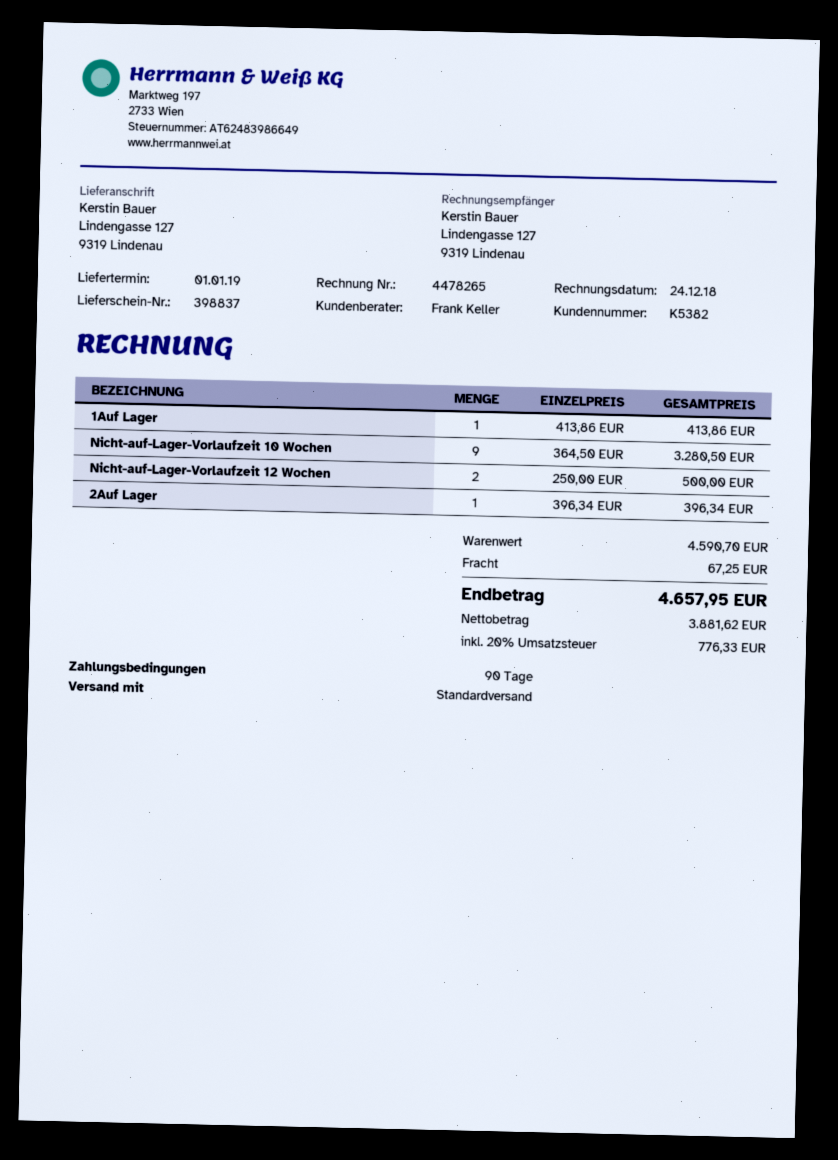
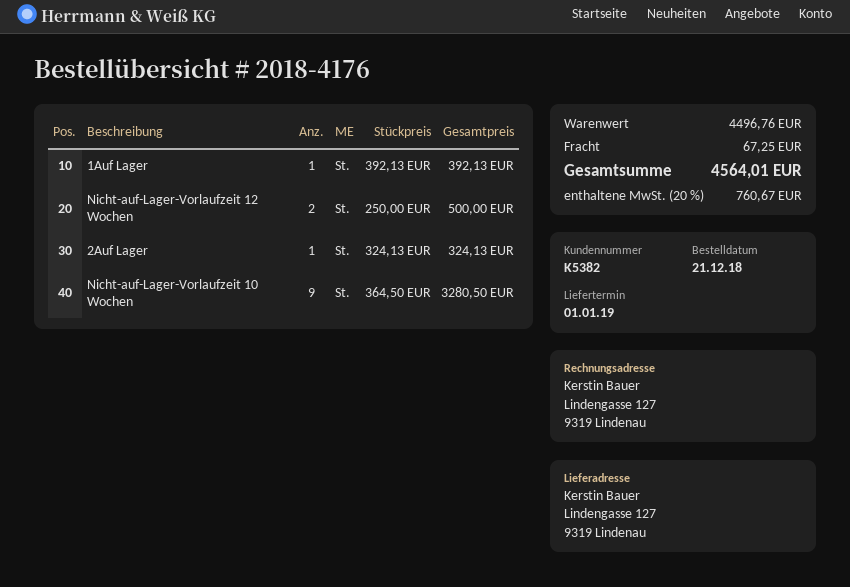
1Auf Lager: 1 x 413.86 = 413.86 -> 1 x 392.13 = 392.13
2Auf Lager: 1 x 396.34 = 396.34 -> 1 x 324.13 = 324.13
subtotal: 4590.70 -> 4496.76
tax: 20% = 776.33 -> 20% = 760.67
total: 4657.95 -> 4564.01

